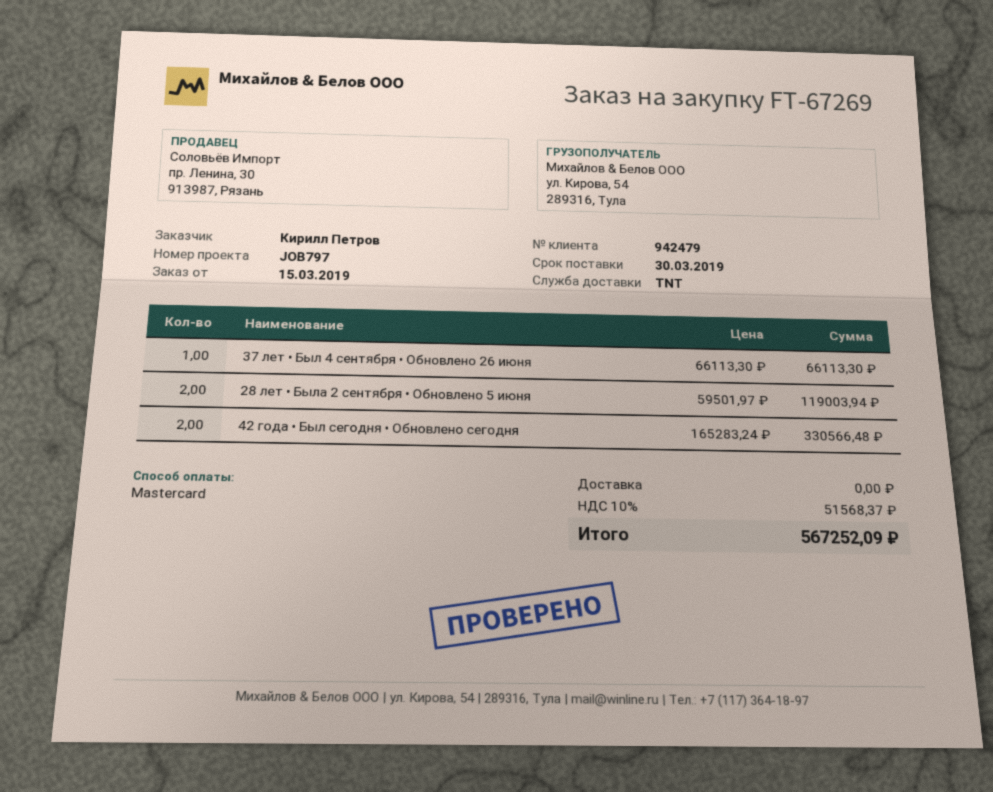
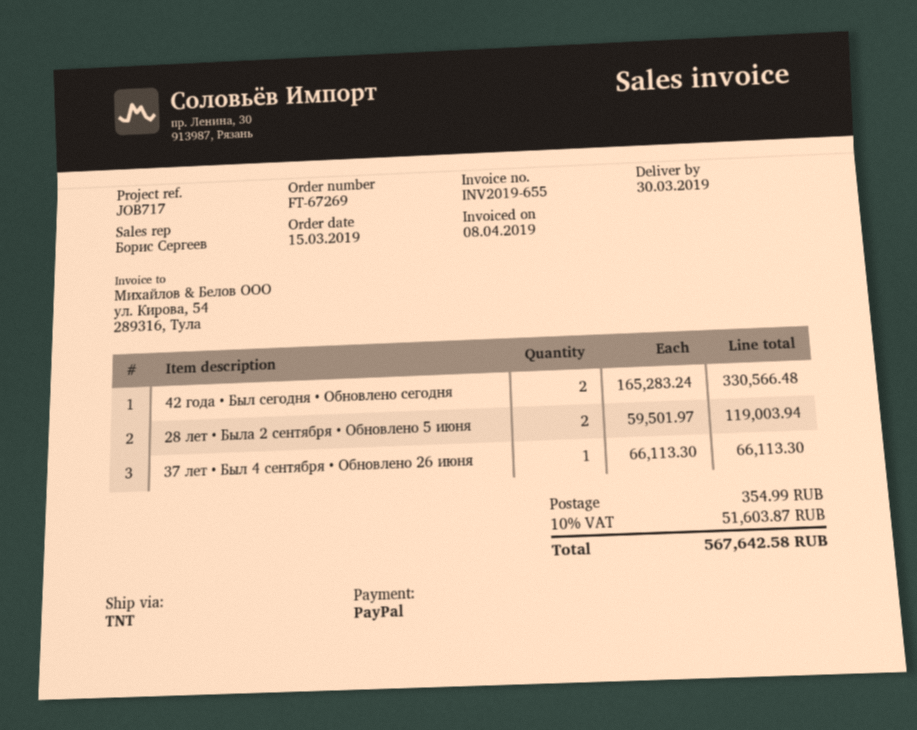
reference: JOB797 -> JOB717
payment method: Mastercard -> PayPal
shipping: 0.00 -> 354.99
tax: 10% = 51568.37 -> 10% = 51603.87
total: 567252.09 -> 567642.58

